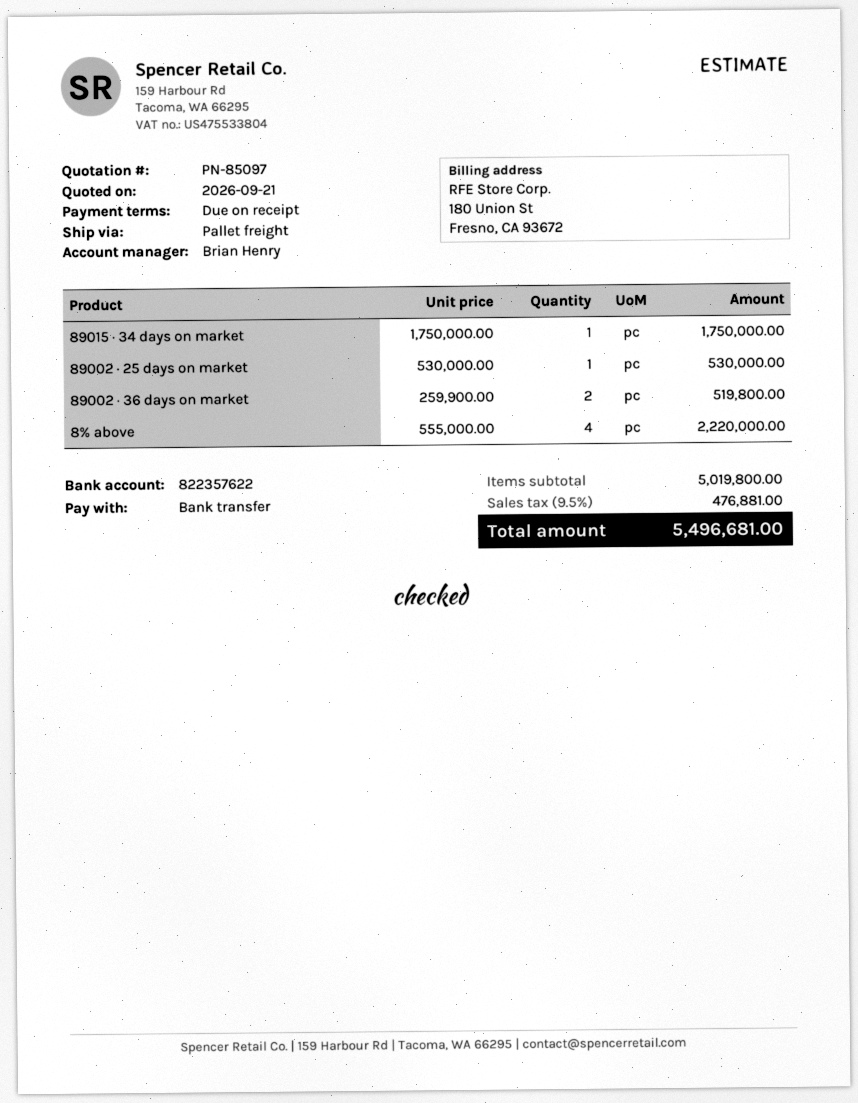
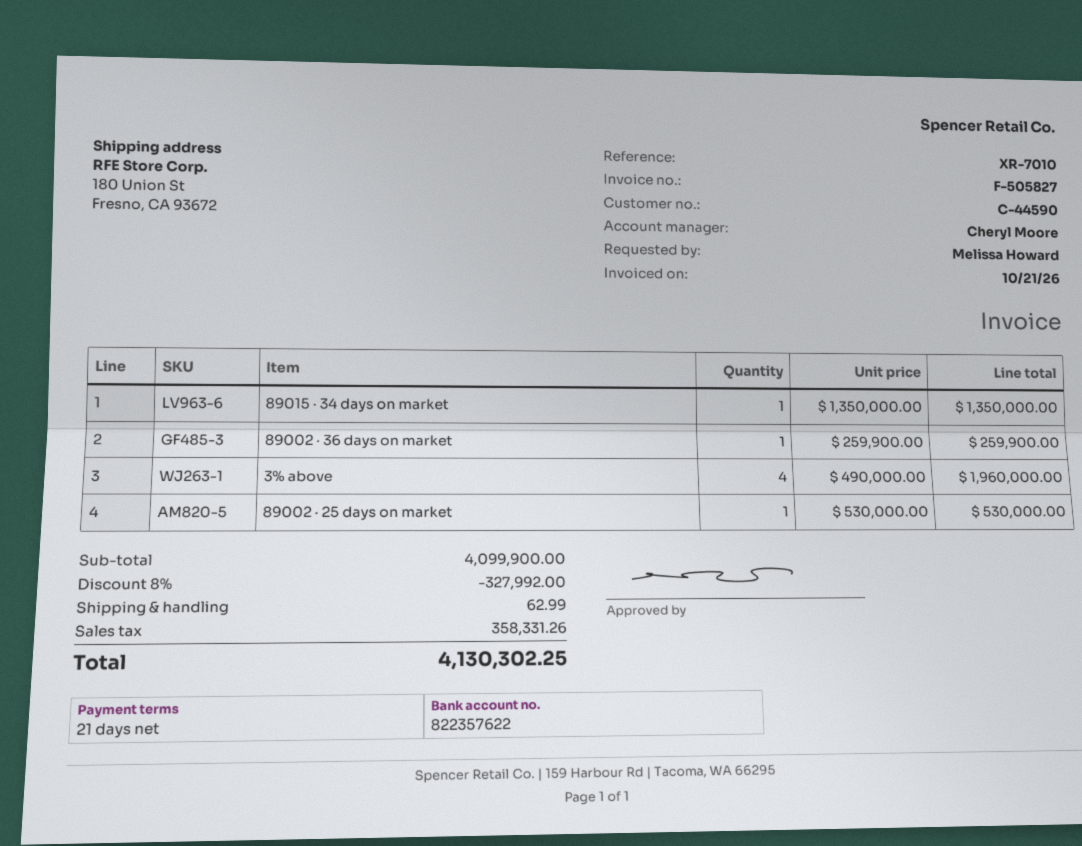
payment terms: on receipt -> 21 days
sales rep: Brian Henry -> Cheryl Moore
89015 · 34 days on market: 1 x 1750000.00 = 1750000.00 -> 1 x 1350000.00 = 1350000.00
89002 · 36 days on market: 2 x 259900.00 = 519800.00 -> 1 x 259900.00 = 259900.00
8% above: 4 x 555000.00 = 2220000.00 -> none
3% above: none -> 4 x 490000.00 = 1960000.00
subtotal: 5019800.00 -> 4099900.00
discount: none -> 8% = 327992.00
shipping: none -> 62.99
tax: 476881.00 -> 358331.26
total: 5496681.00 -> 4130302.25

